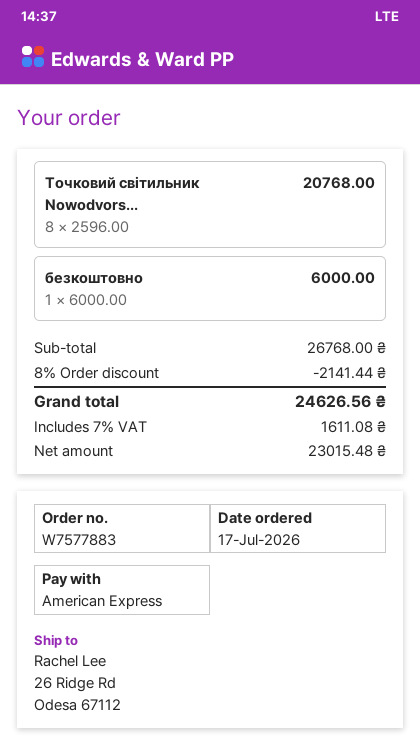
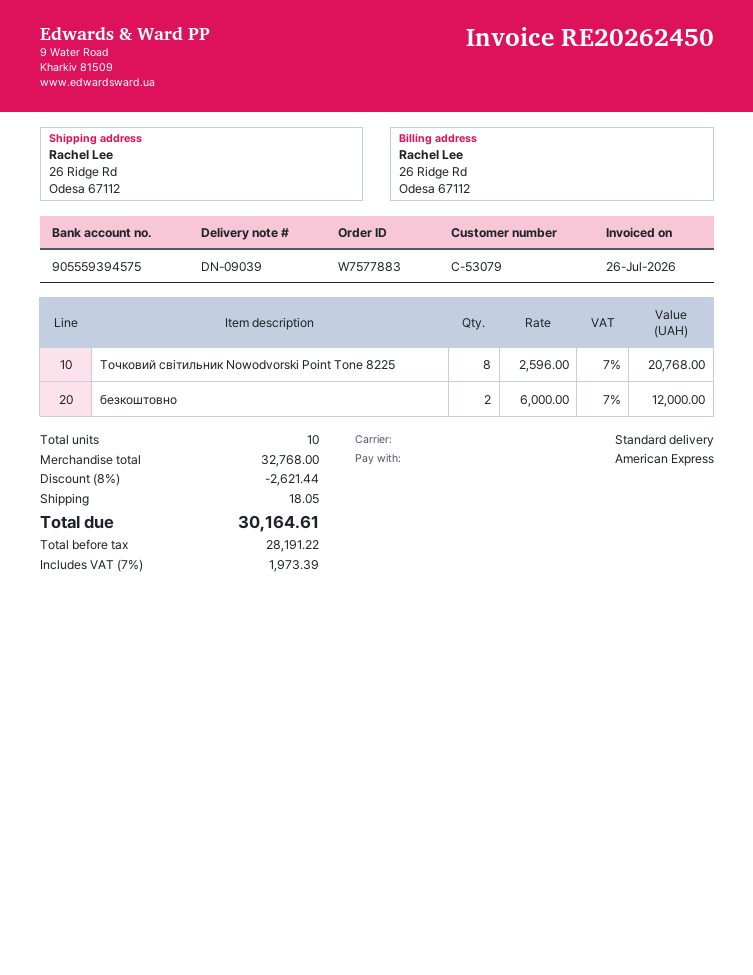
безкоштовно: 1 x 6000.00 = 6000.00 -> 2 x 6000.00 = 12000.00
subtotal: 26768.00 -> 32768.00
discount: 8% = 2141.44 -> 8% = 2621.44
shipping: none -> 18.05
net: 23015.48 -> 28191.22
tax: 7% = 1611.08 -> 7% = 1973.39
total: 24626.56 -> 30164.61

